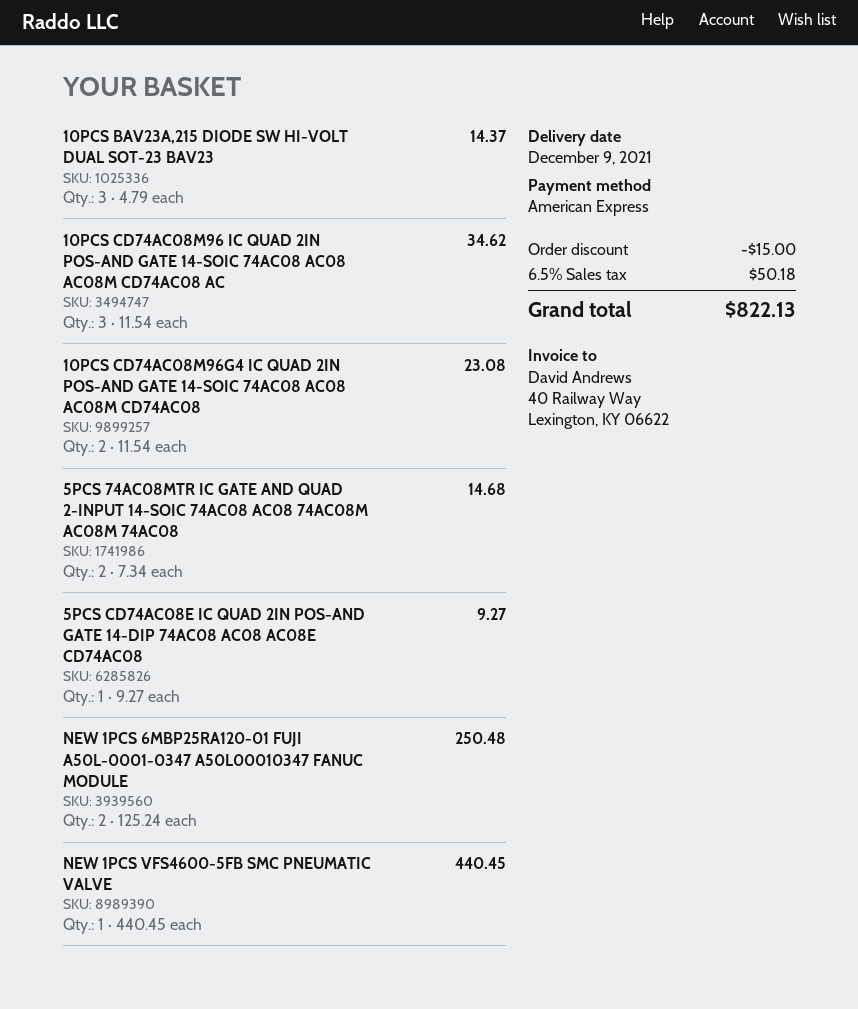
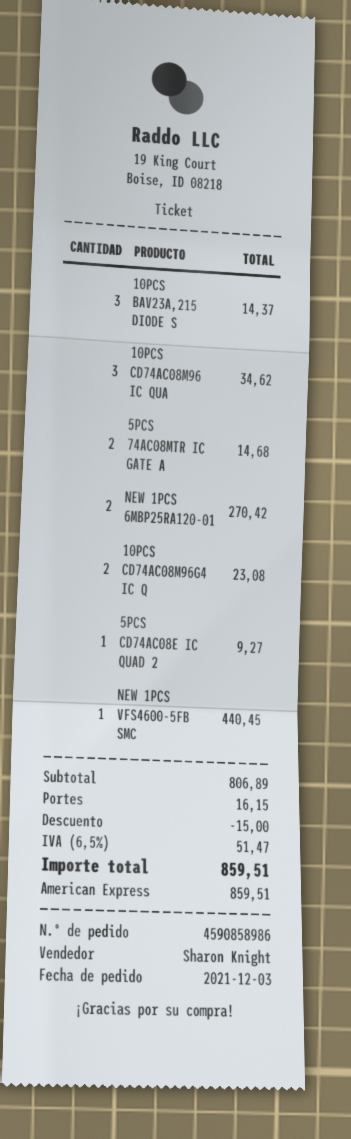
NEW 1PCS 6MBP25RA120-01 FUJI A50L-0001-0347 A50L00010347 FANUC MODULE: 2 for 250.48 -> 2 for 270.42
shipping: none -> 16.15
tax: 6.5% = 50.18 -> 6.5% = 51.47
total: 822.13 -> 859.51

